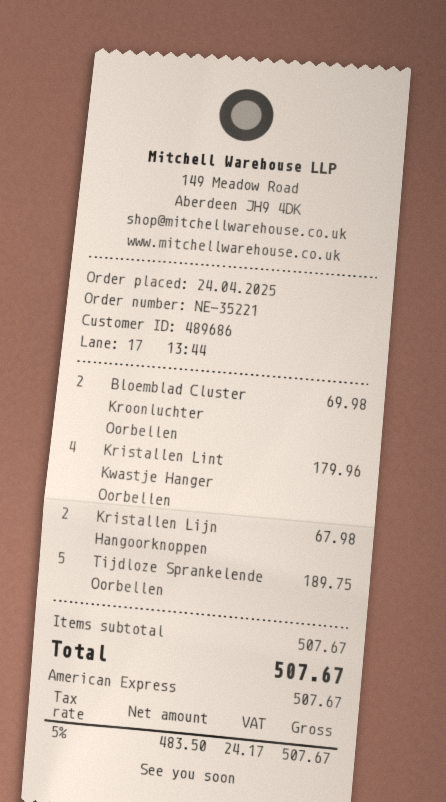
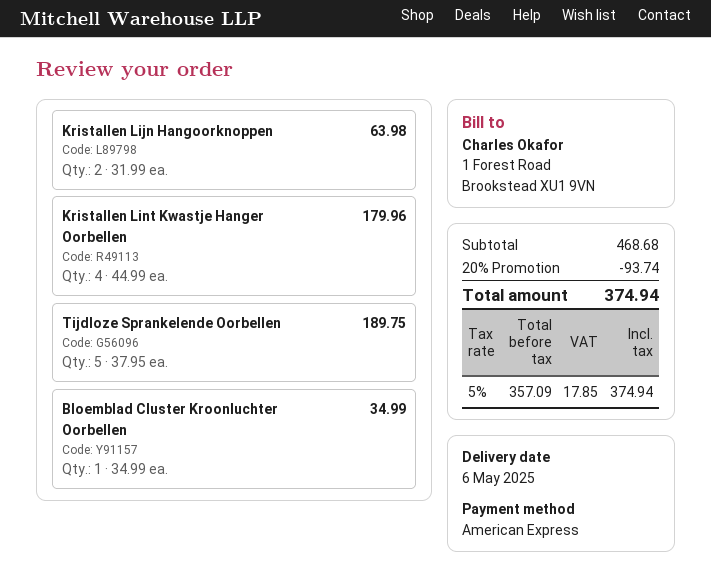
Bloemblad Cluster Kroonluchter Oorbellen: 2 for 69.98 -> 1 for 34.99
Kristallen Lijn Hangoorknoppen: 2 for 67.98 -> 2 for 63.98
subtotal: 507.67 -> 468.68
discount: none -> 20% = 93.74
net: 483.50 -> 357.09
tax: 5% = 24.17 -> 5% = 17.85
total: 507.67 -> 374.94

